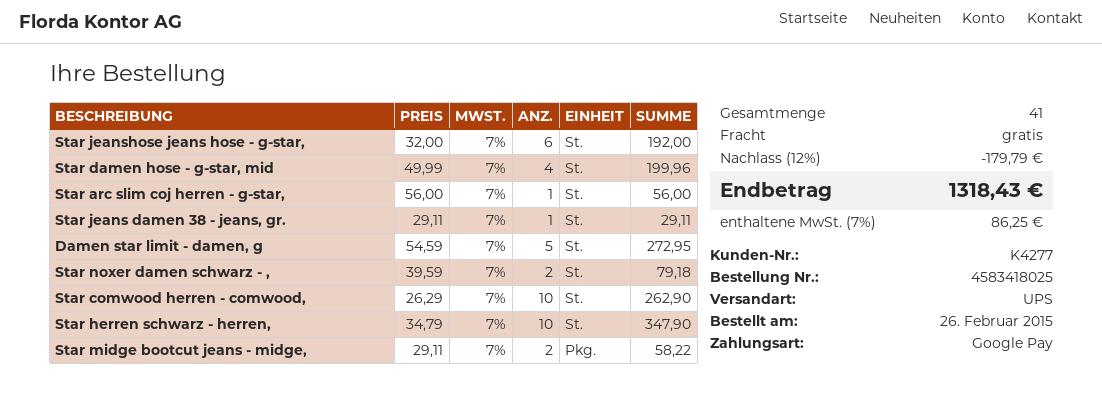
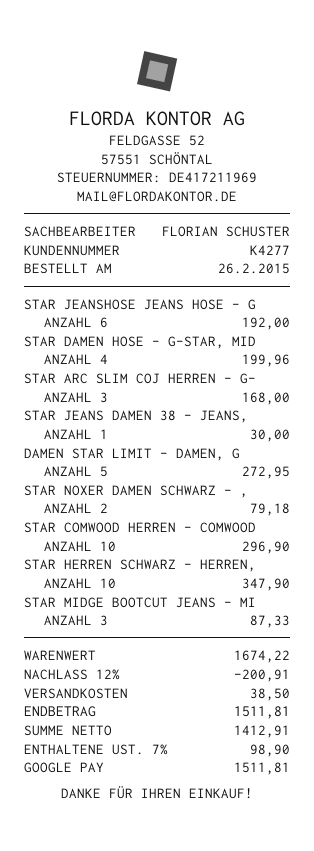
Star arc slim coj herren - g-star,: 1 for 56.00 -> 3 for 168.00
Star jeans damen 38 - jeans, gr.: 1 for 29.11 -> 1 for 30.00
Star comwood herren - comwood,: 10 for 262.90 -> 10 for 296.90
Star midge bootcut jeans - midge,: 2 for 58.22 -> 3 for 87.33
discount: 12% = 179.79 -> 12% = 200.91
shipping: 0.00 -> 38.50
tax: 7% = 86.25 -> 7% = 98.90
total: 1318.43 -> 1511.81

